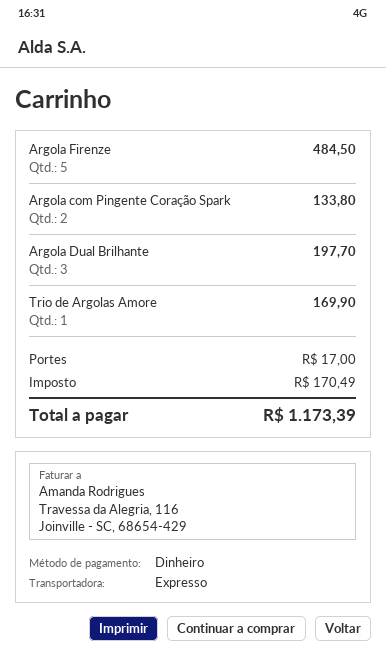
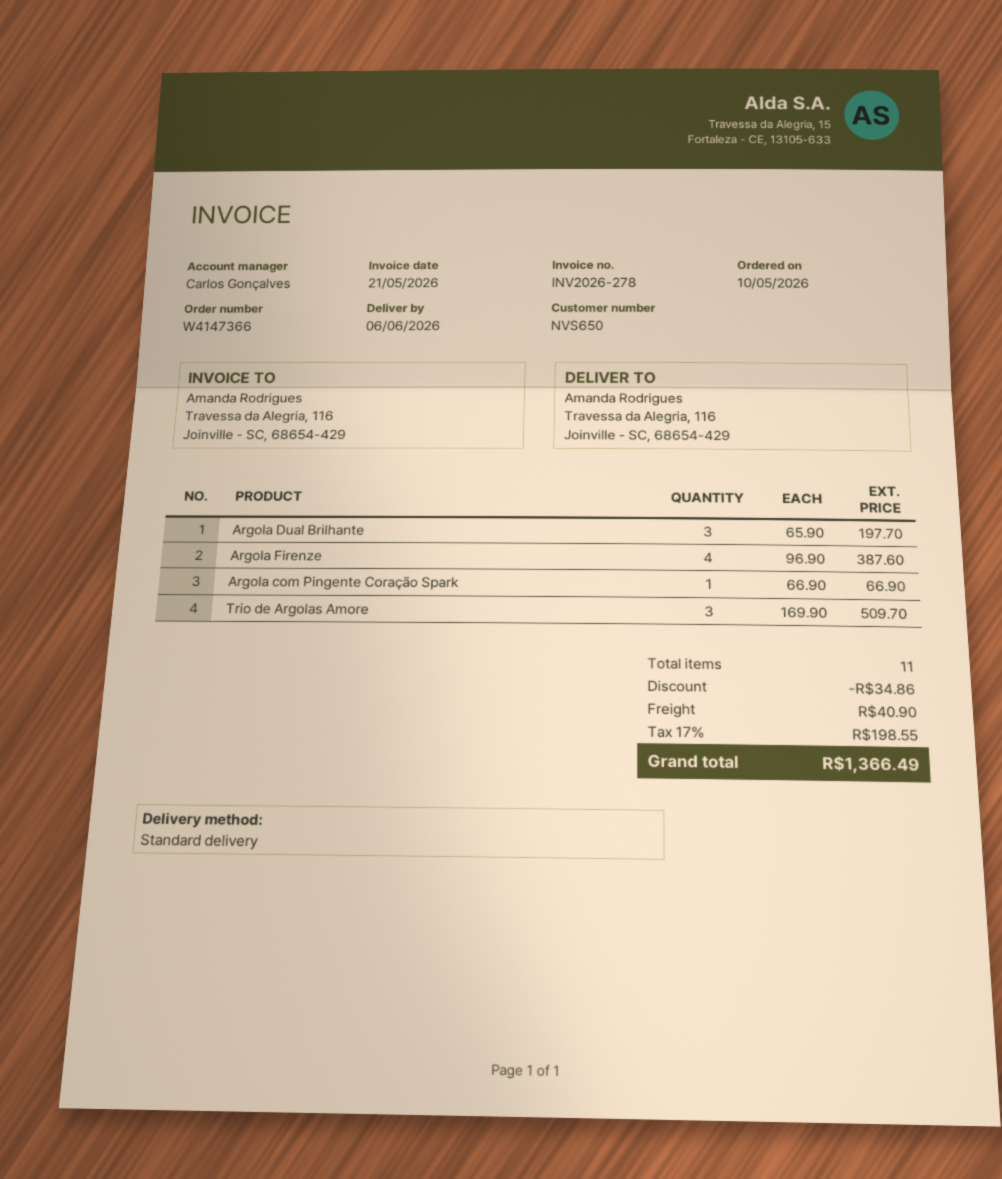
shipping method: express -> standard
Argola Firenze: 5 for 484.50 -> 4 for 387.60
Argola com Pingente Coração Spark: 2 for 133.80 -> 1 for 66.90
Trio de Argolas Amore: 1 for 169.90 -> 3 for 509.70
discount: none -> 34.86
shipping: 17.00 -> 40.90
tax: 170.49 -> 198.55
total: 1173.39 -> 1366.49

